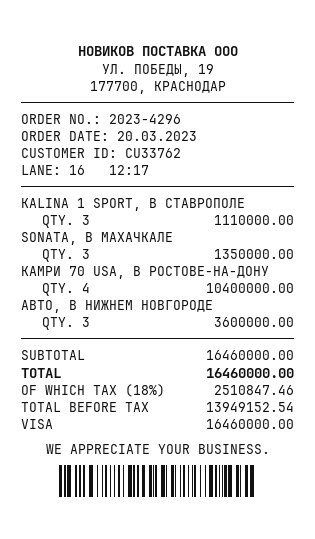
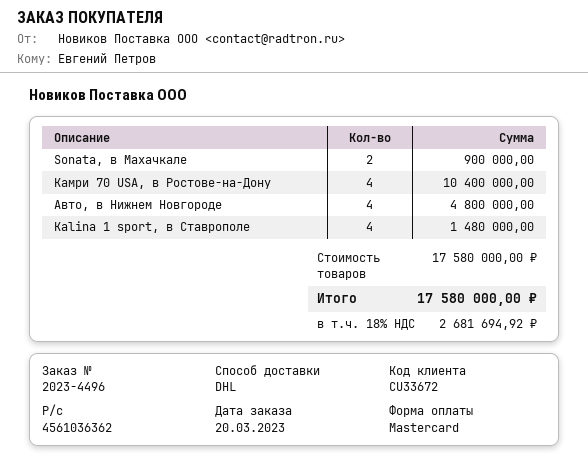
order number: 2023-4296 -> 2023-4496
customer number: CU33762 -> CU33672
payment method: Visa -> Mastercard
KALINA 1 SPORT, В СТАВРОПОЛЕ: 3 for 1110000.00 -> 4 for 1480000.00
SONATA, В МАХАЧКАЛЕ: 3 for 1350000.00 -> 2 for 900000.00
АВТО, В НИЖНЕМ НОВГОРОДЕ: 3 for 3600000.00 -> 4 for 4800000.00
subtotal: 16460000.00 -> 17580000.00
tax: 18% = 2510847.46 -> 18% = 2681694.92
total: 16460000.00 -> 17580000.00

